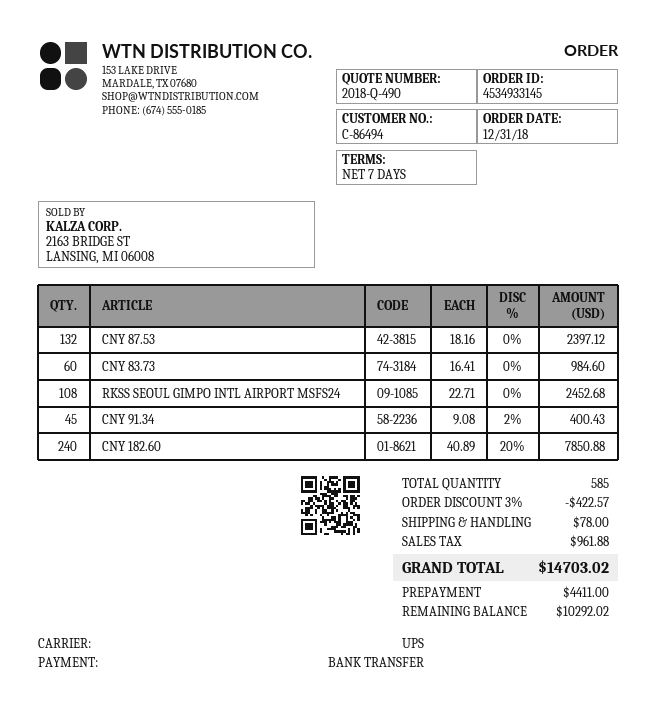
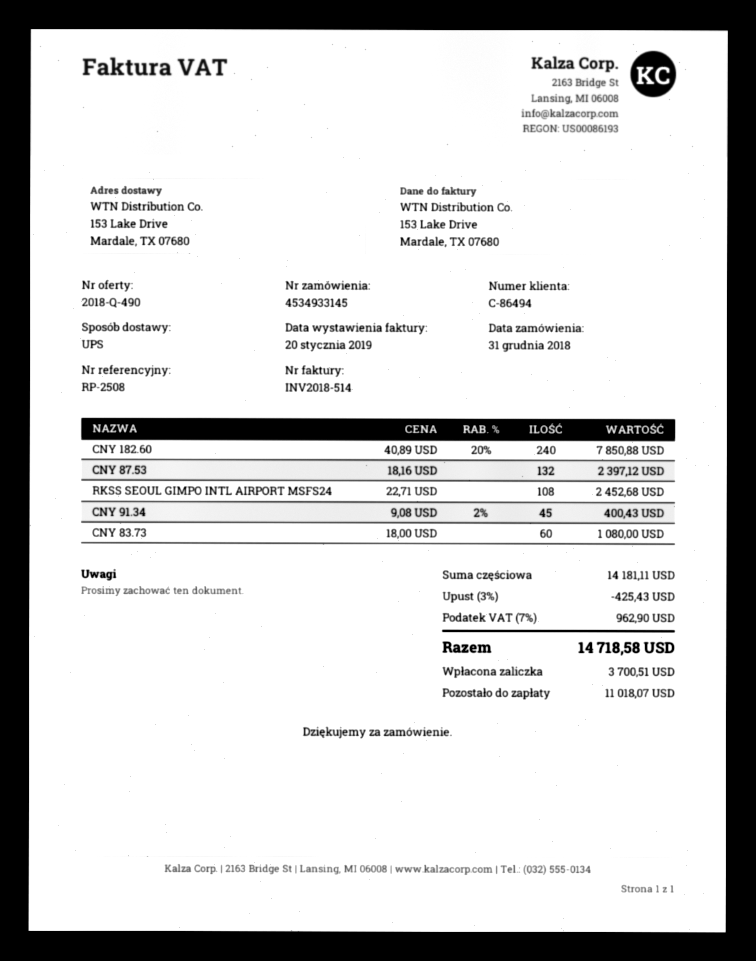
CNY 83.73: 60 x 16.41 = 984.60 -> 60 x 18.00 = 1080.00
discount: 3% = 422.57 -> 3% = 425.43
shipping: 78.00 -> none
tax: 961.88 -> 962.90
total: 14703.02 -> 14718.58
deposit: 4411.00 -> 3700.51
balance: 10292.02 -> 11018.07

